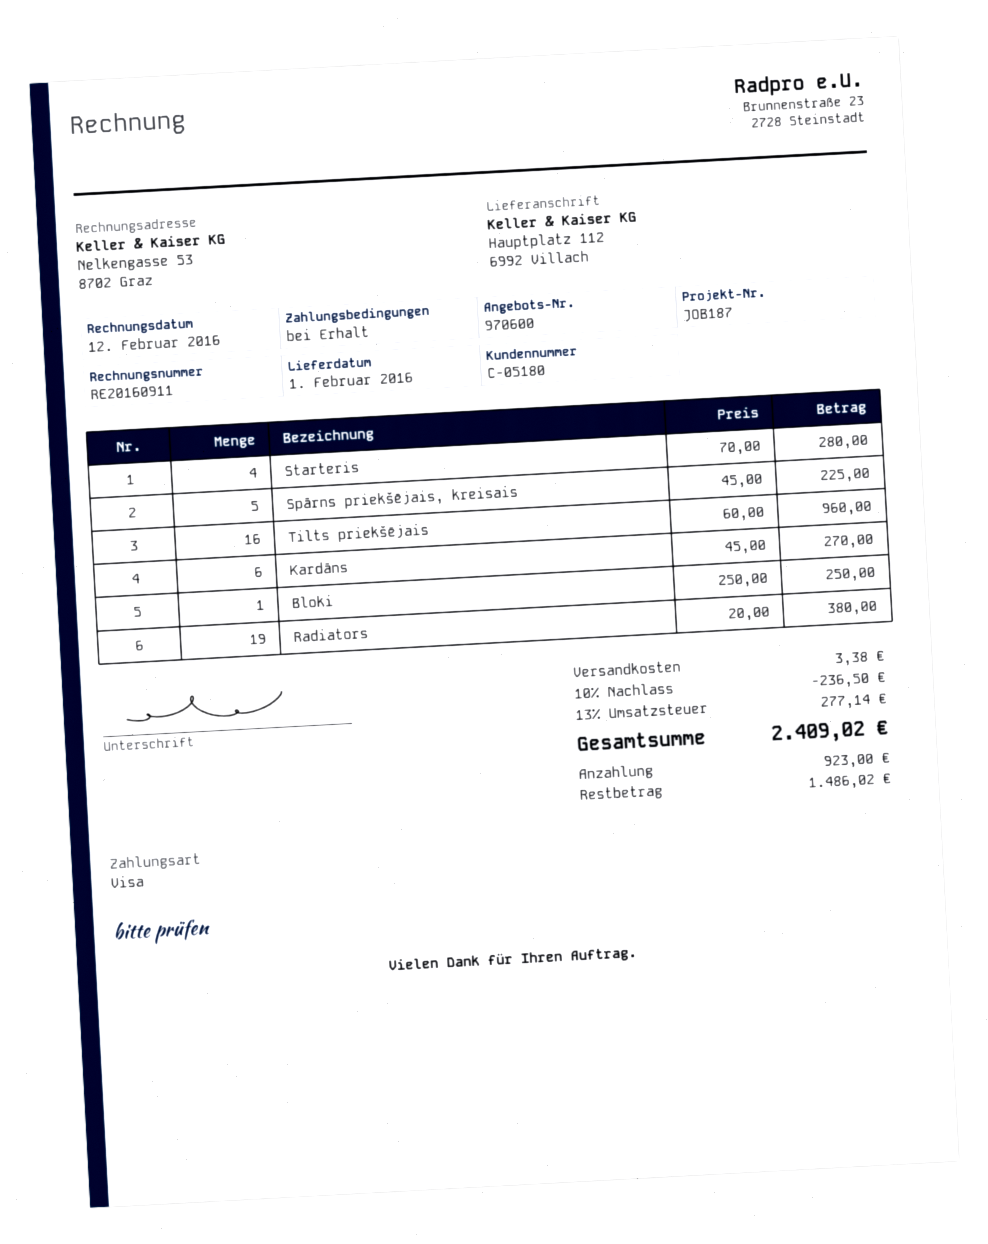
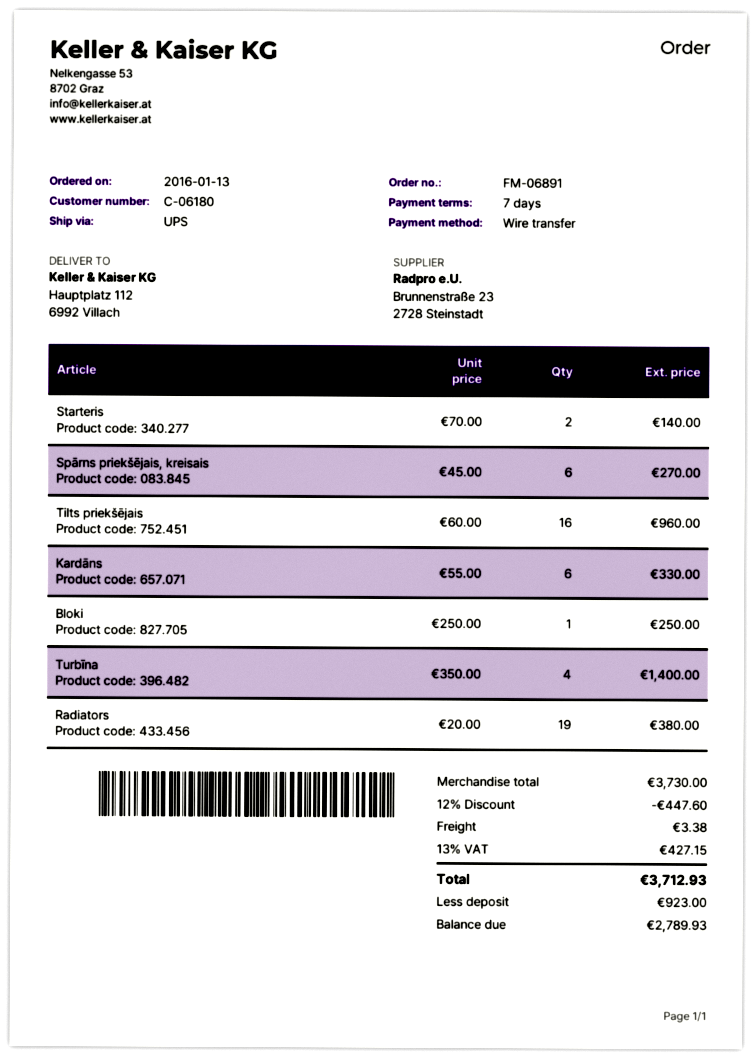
payment terms: on receipt -> 7 days
customer number: C-05180 -> C-06180
payment method: Visa -> bank transfer
Starteris: 4 x 70.00 = 280.00 -> 2 x 70.00 = 140.00
Spārns priekšējais, kreisais: 5 x 45.00 = 225.00 -> 6 x 45.00 = 270.00
Kardāns: 6 x 45.00 = 270.00 -> 6 x 55.00 = 330.00
Turbīna: none -> 4 x 350.00 = 1400.00
discount: 10% = 236.50 -> 12% = 447.60
tax: 13% = 277.14 -> 13% = 427.15
total: 2409.02 -> 3712.93
balance: 1486.02 -> 2789.93

